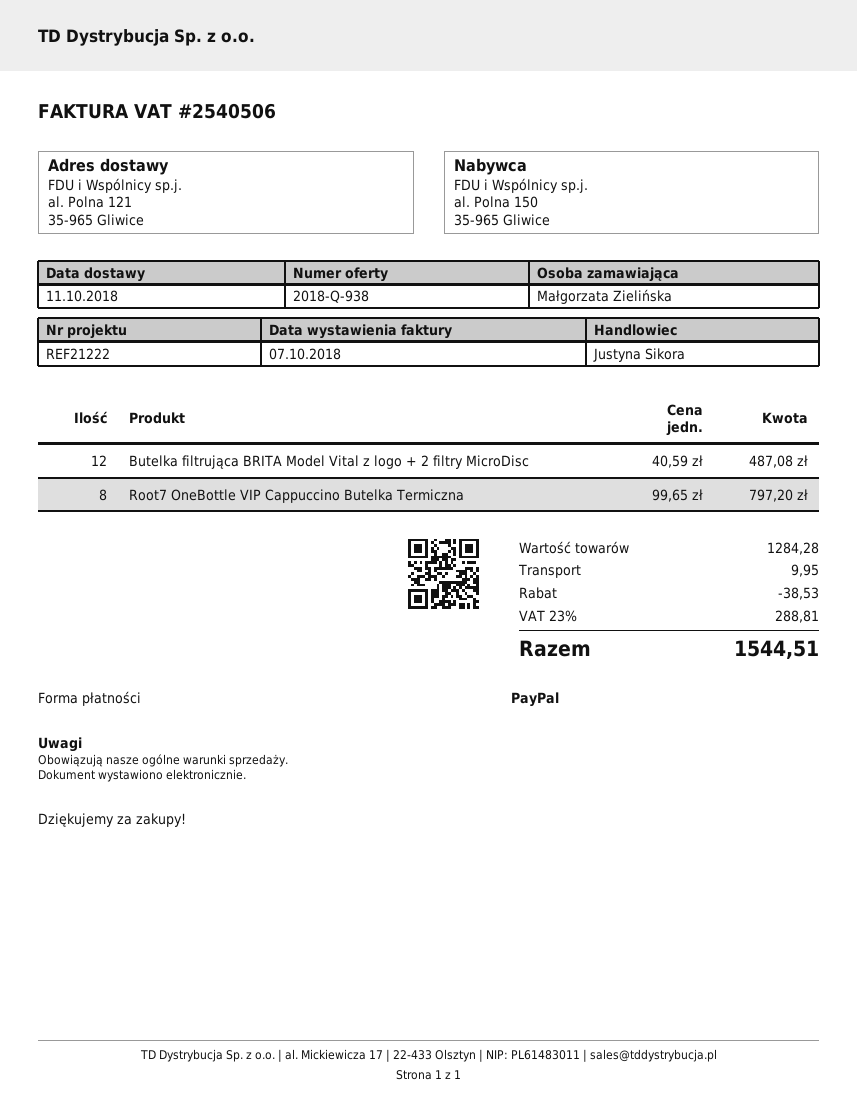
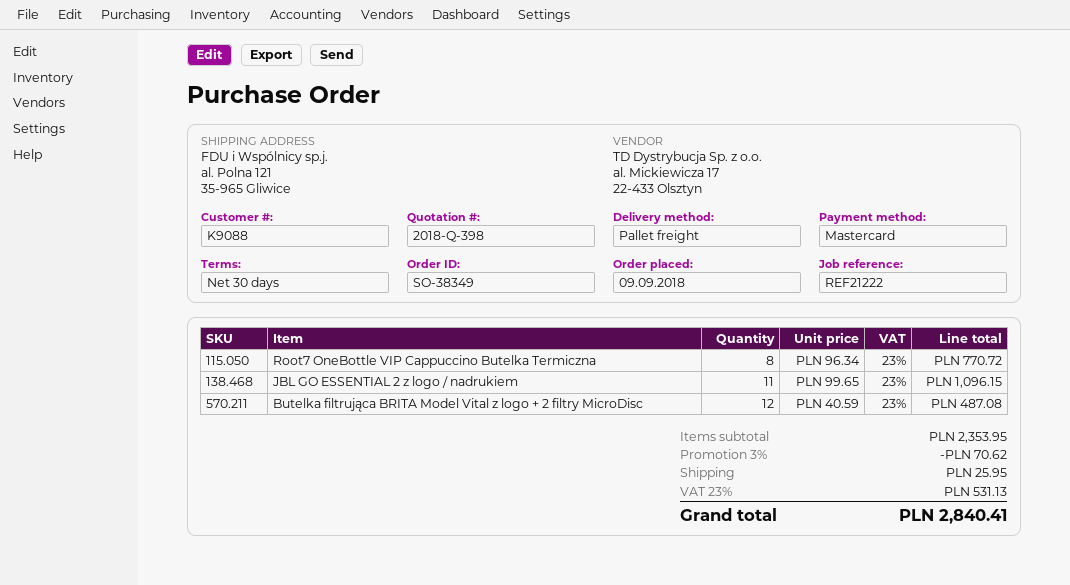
quote number: 2018-Q-938 -> 2018-Q-398
payment method: PayPal -> Mastercard
Root7 OneBottle VIP Cappuccino Butelka Termiczna: 8 x 99.65 = 797.20 -> 8 x 96.34 = 770.72
JBL GO ESSENTIAL 2 z logo / nadrukiem: none -> 11 x 99.65 = 1096.15
subtotal: 1284.28 -> 2353.95
discount: 38.53 -> 70.62
shipping: 9.95 -> 25.95
tax: 23% = 288.81 -> 23% = 531.13
total: 1544.51 -> 2840.41

